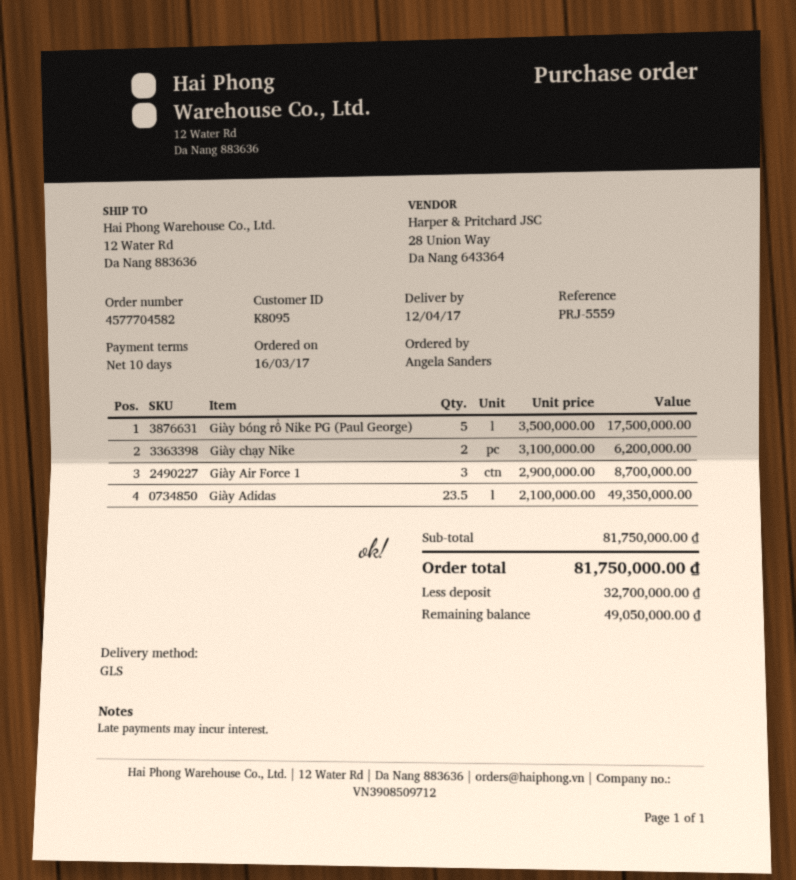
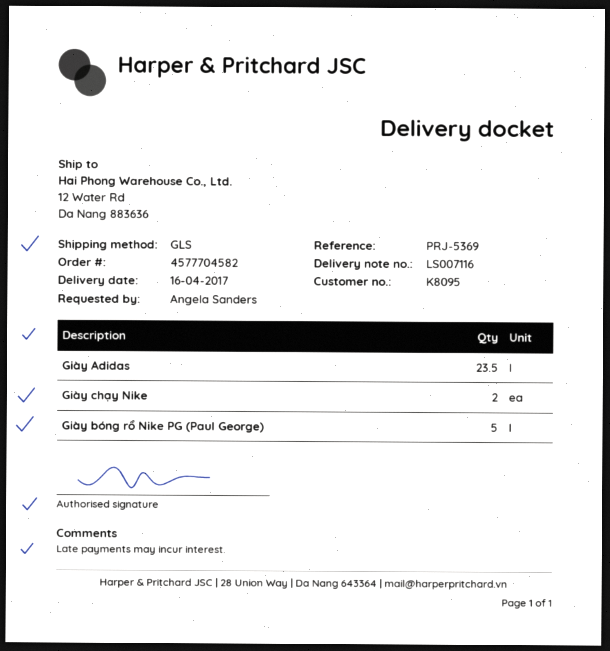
delivery date: 2017-04-12 -> 2017-04-16
reference: PRJ-5559 -> PRJ-5369
Giày Air Force 1: 3 -> none

